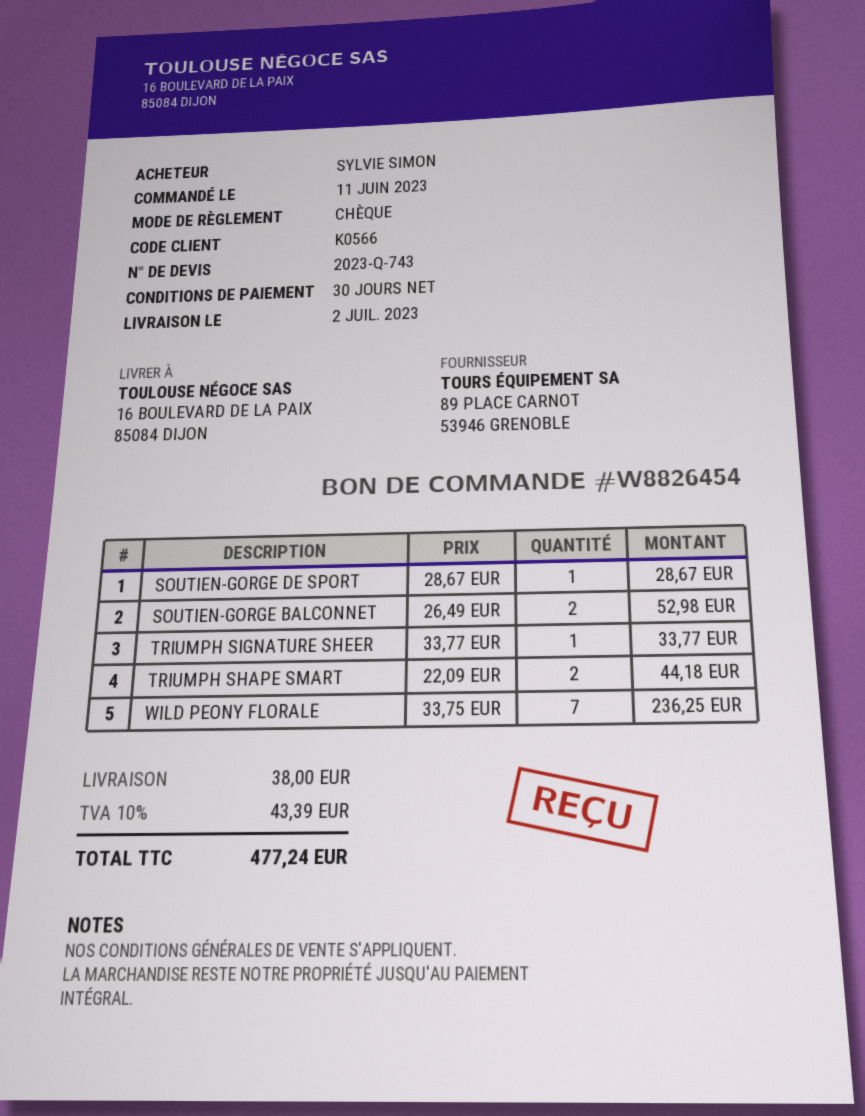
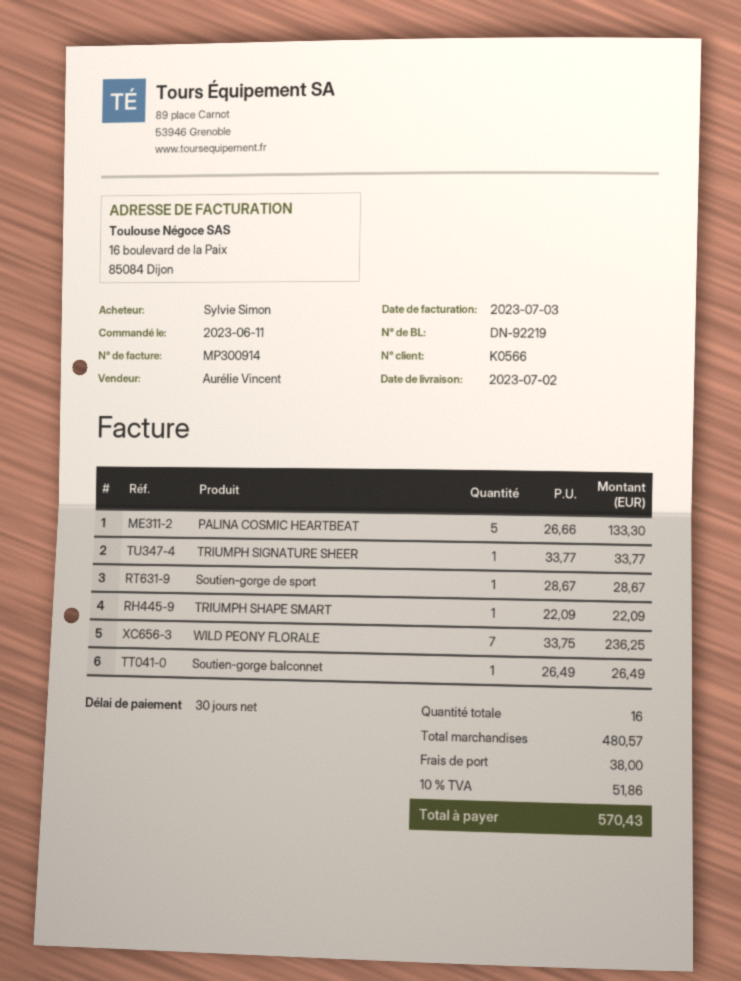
SOUTIEN-GORGE BALCONNET: 2 x 26.49 = 52.98 -> 1 x 26.49 = 26.49
TRIUMPH SHAPE SMART: 2 x 22.09 = 44.18 -> 1 x 22.09 = 22.09
PALINA COSMIC HEARTBEAT: none -> 5 x 26.66 = 133.30
tax: 10% = 43.39 -> 10% = 51.86
total: 477.24 -> 570.43

